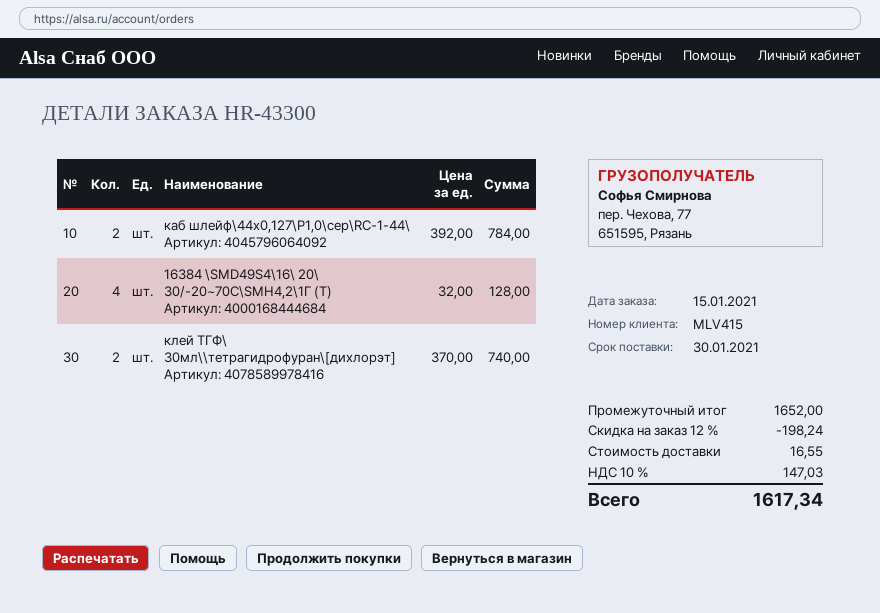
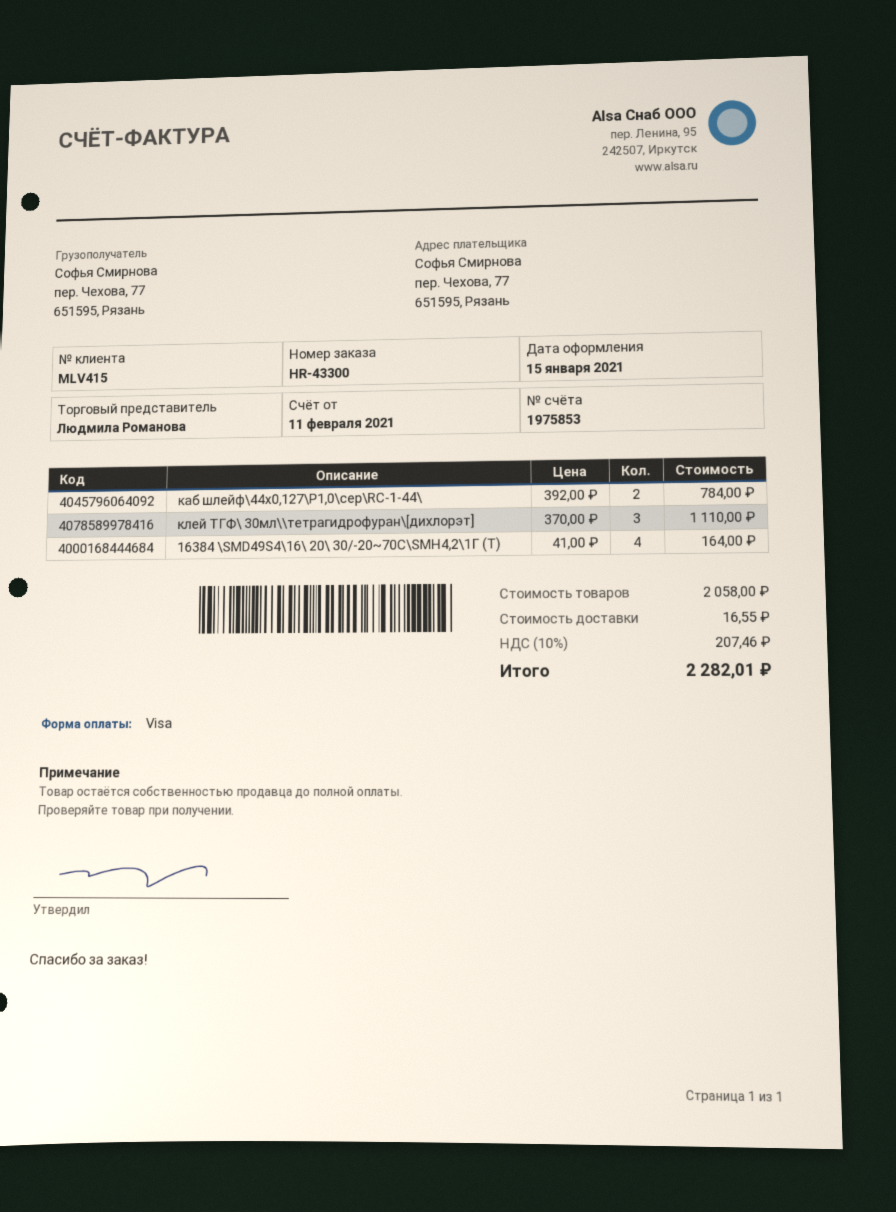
16384 \SMD49S4\16\ 20\ 30/-20~70C\SMH4,2\1Г (T): 4 x 32.00 = 128.00 -> 4 x 41.00 = 164.00
клей ТГФ\ 30мл\\тетрагидрофуран\[дихлорэт]: 2 x 370.00 = 740.00 -> 3 x 370.00 = 1110.00
subtotal: 1652.00 -> 2058.00
discount: 12% = 198.24 -> none
tax: 10% = 147.03 -> 10% = 207.46
total: 1617.34 -> 2282.01

